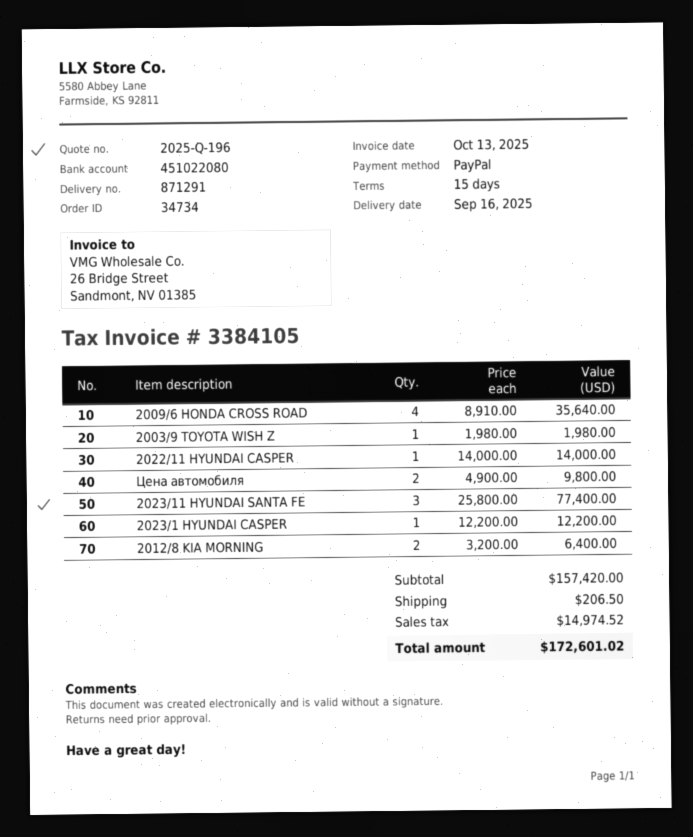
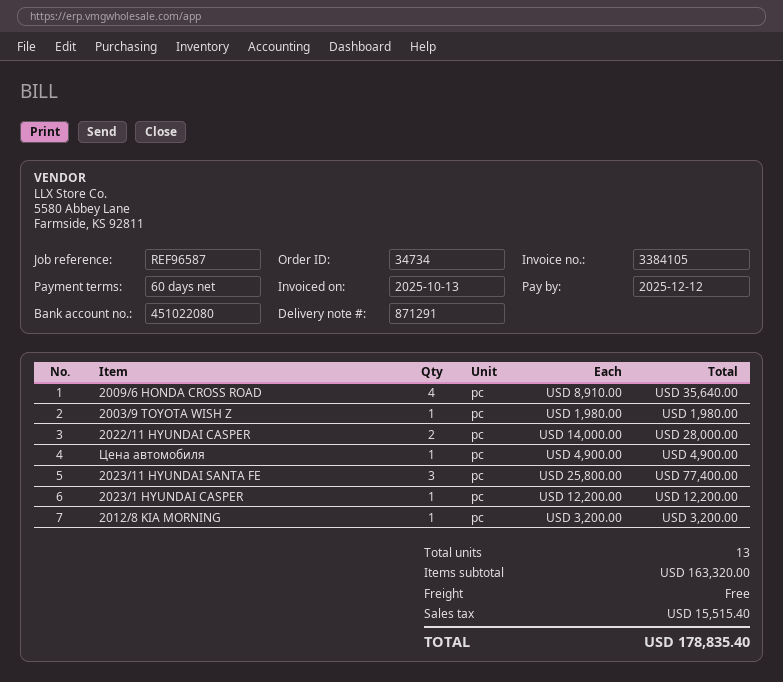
payment terms: 15 days -> 60 days
2022/11 HYUNDAI CASPER: 1 x 14000.00 = 14000.00 -> 2 x 14000.00 = 28000.00
Цена автомобиля: 2 x 4900.00 = 9800.00 -> 1 x 4900.00 = 4900.00
2012/8 KIA MORNING: 2 x 3200.00 = 6400.00 -> 1 x 3200.00 = 3200.00
subtotal: 157420.00 -> 163320.00
shipping: 206.50 -> 0.00
tax: 14974.52 -> 15515.40
total: 172601.02 -> 178835.40

